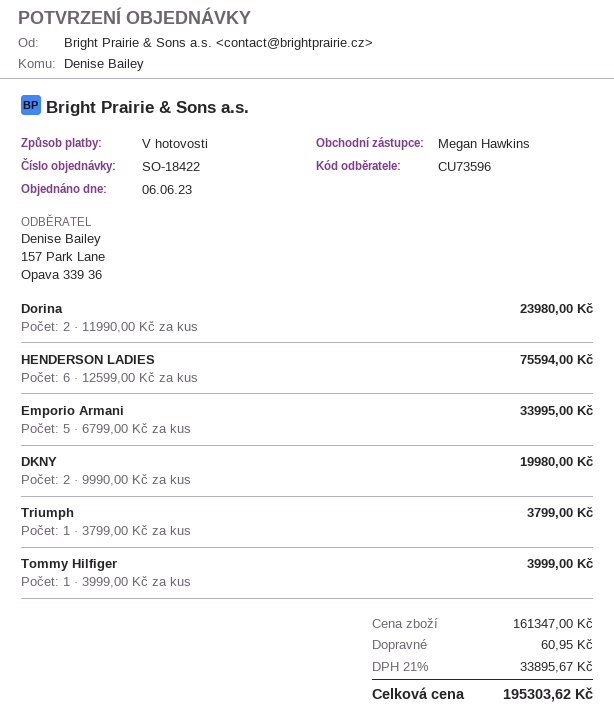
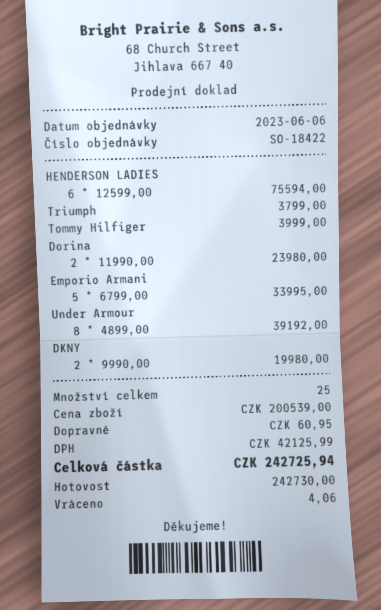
Under Armour: none -> 8 x 4899.00 = 39192.00
subtotal: 161347.00 -> 200539.00
tax: 33895.67 -> 42125.99
total: 195303.62 -> 242725.94

